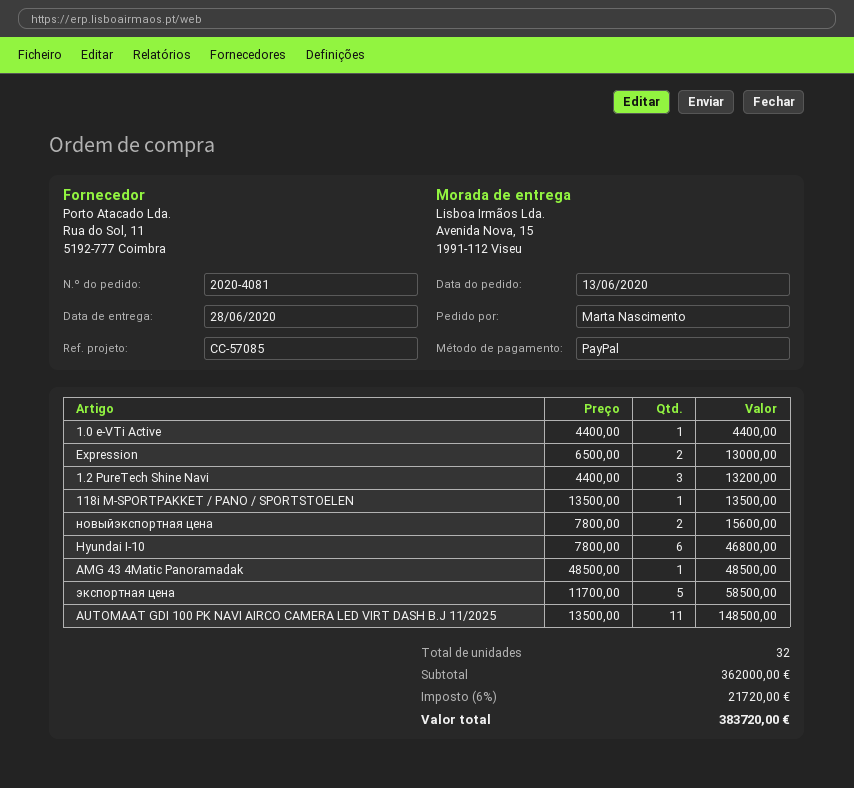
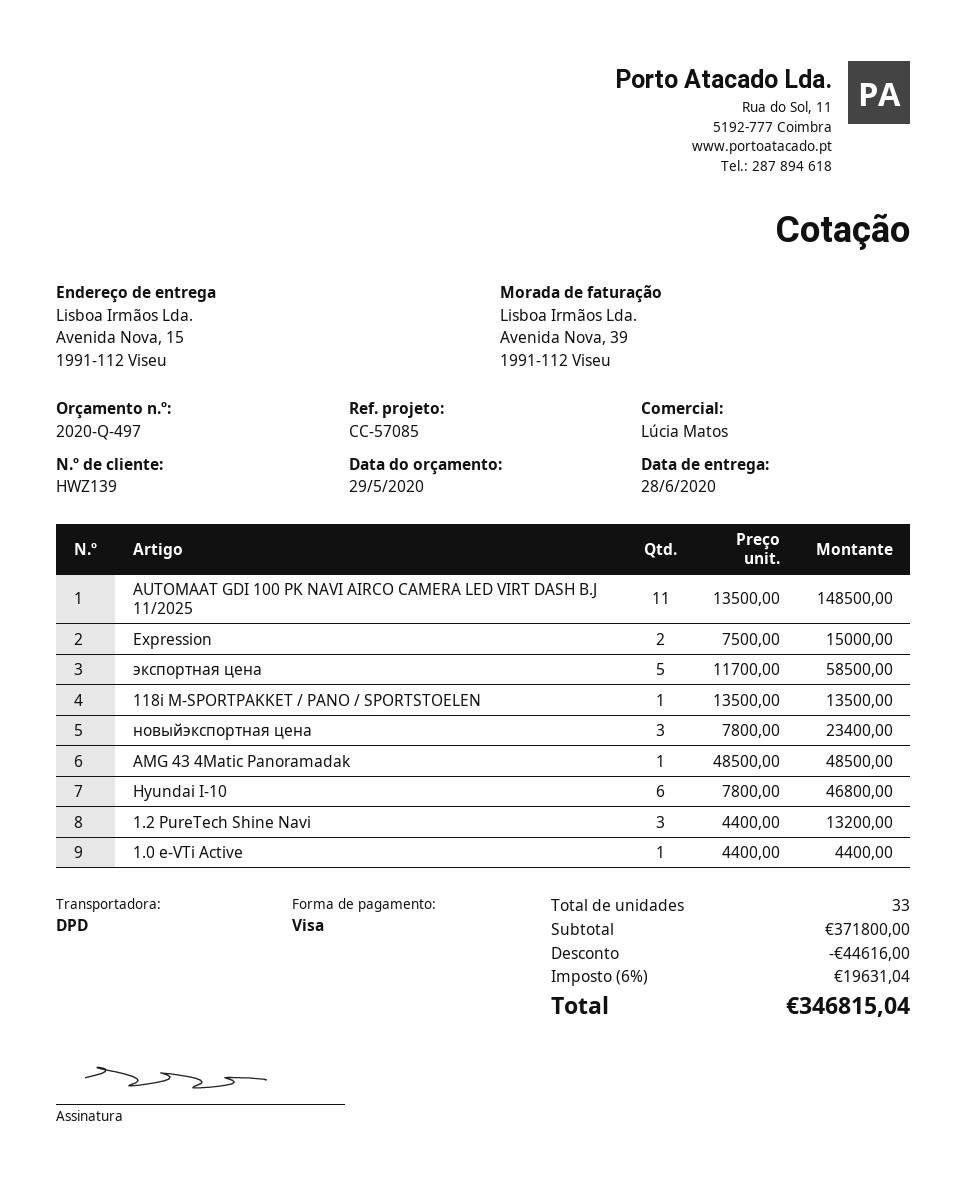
payment method: PayPal -> Visa
Expression: 2 x 6500.00 = 13000.00 -> 2 x 7500.00 = 15000.00
новыйэкспортная цена: 2 x 7800.00 = 15600.00 -> 3 x 7800.00 = 23400.00
total quantity: 32 -> 33
subtotal: 362000.00 -> 371800.00
discount: none -> 44616.00
tax: 6% = 21720.00 -> 6% = 19631.04
total: 383720.00 -> 346815.04

